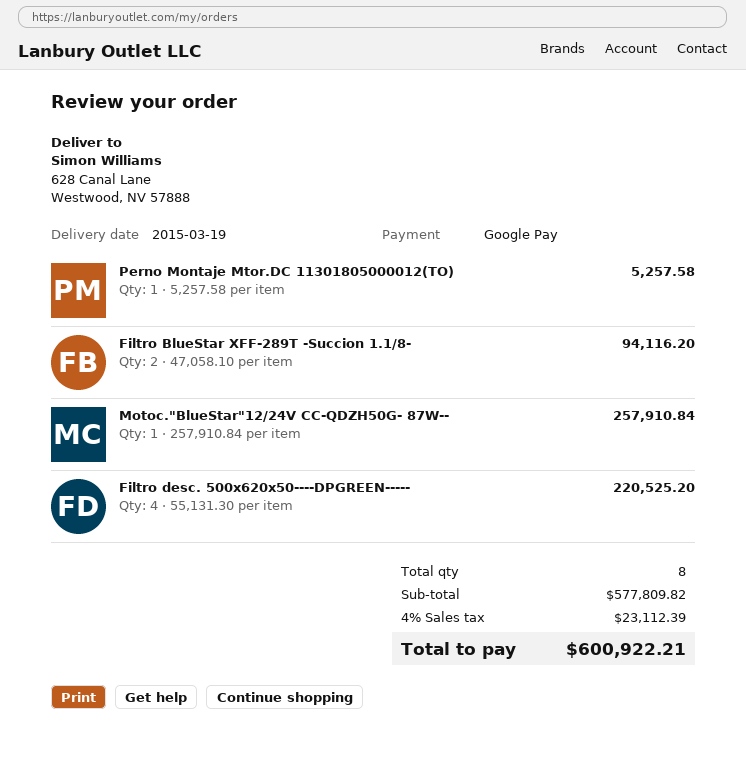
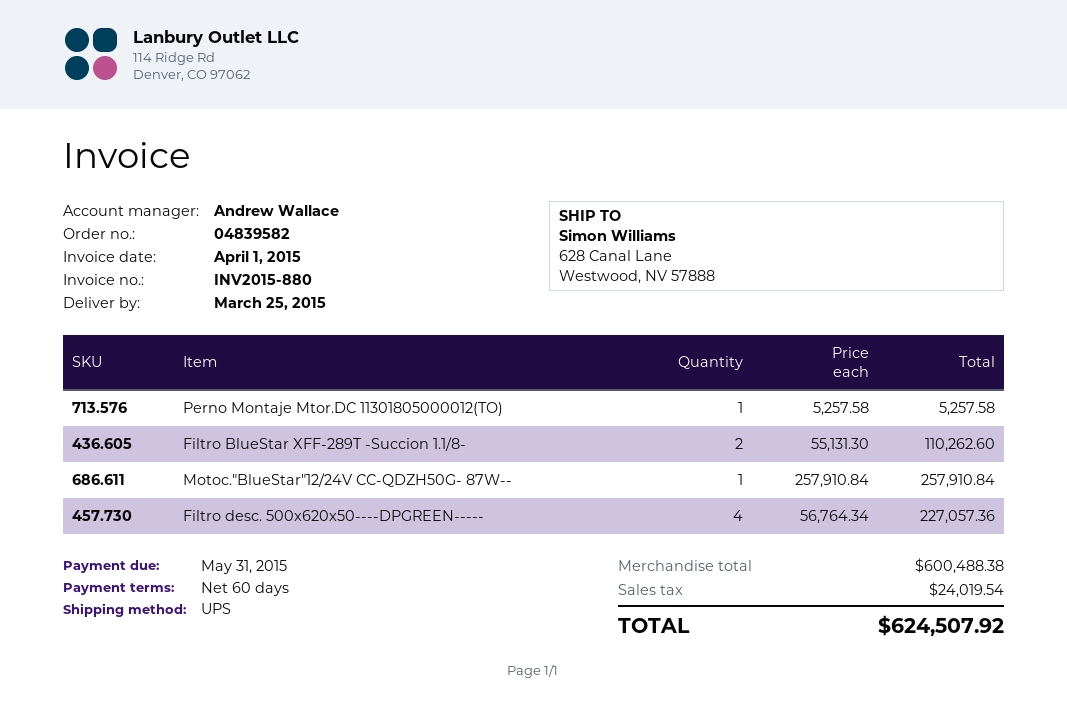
delivery date: 2015-03-19 -> 2015-03-25
Filtro BlueStar XFF-289T -Succion 1.1/8-: 2 x 47058.10 = 94116.20 -> 2 x 55131.30 = 110262.60
Filtro desc. 500x620x50----DPGREEN-----: 4 x 55131.30 = 220525.20 -> 4 x 56764.34 = 227057.36
subtotal: 577809.82 -> 600488.38
tax: 23112.39 -> 24019.54
total: 600922.21 -> 624507.92

